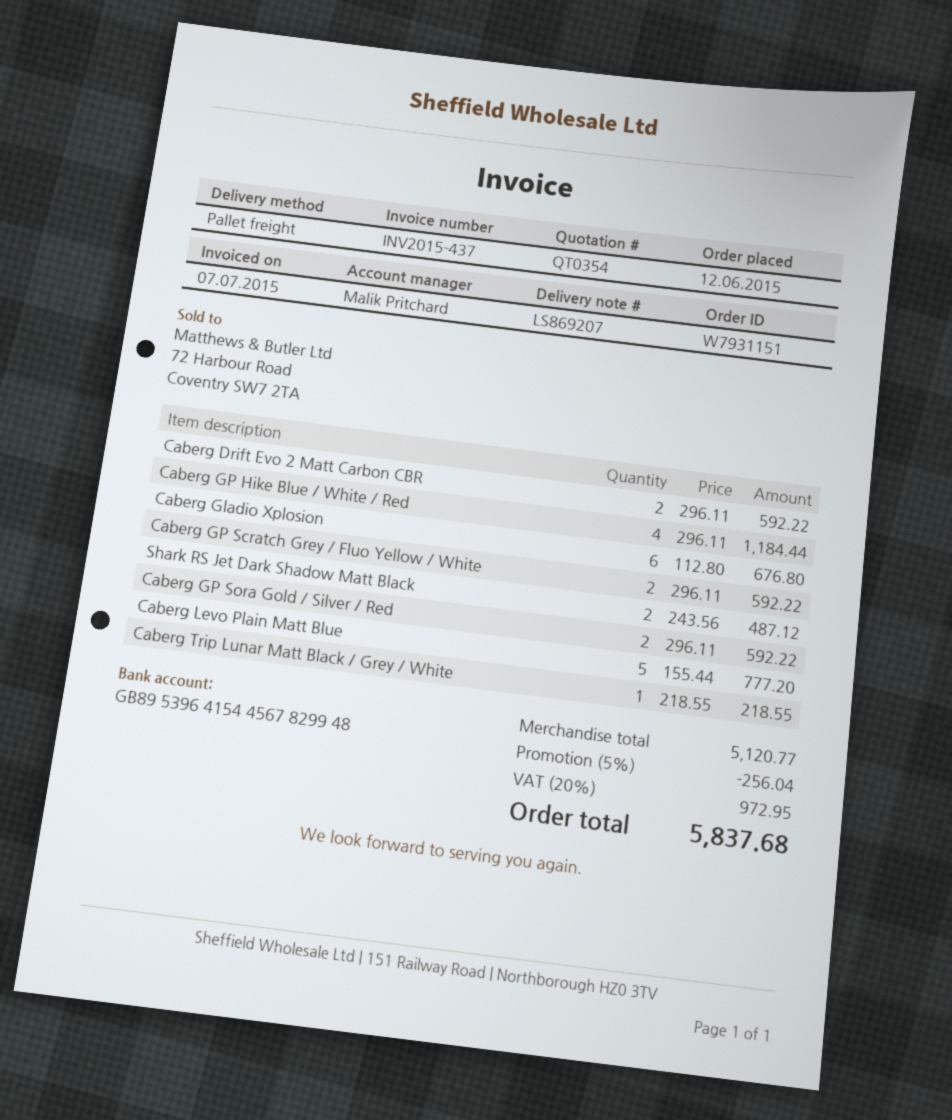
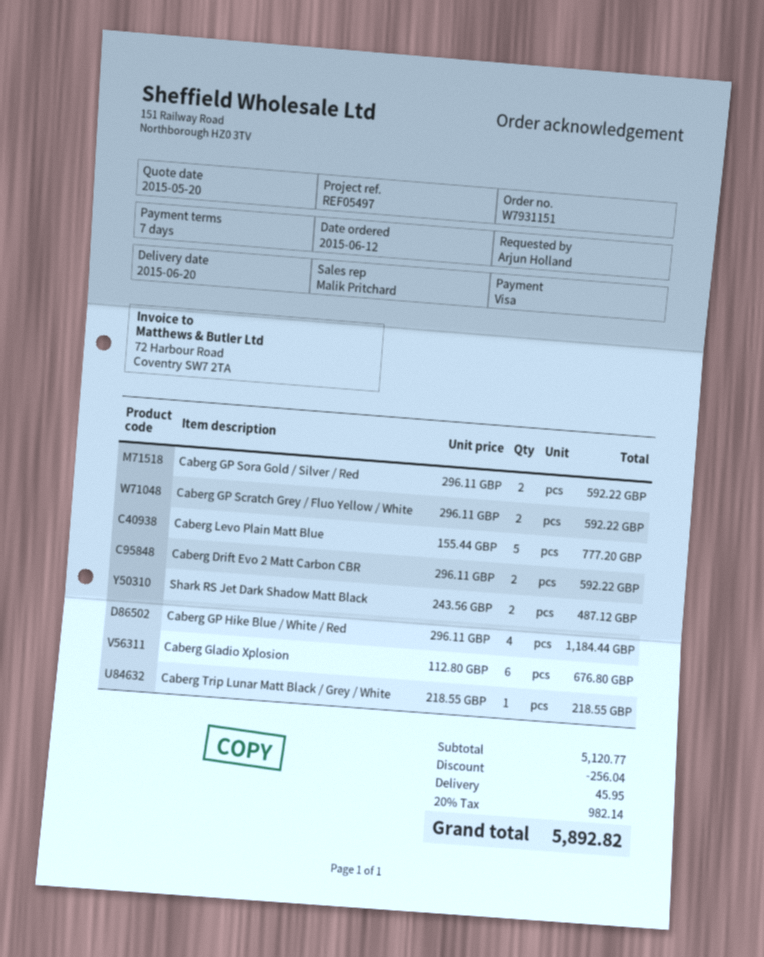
shipping: none -> 45.95
tax: 20% = 972.95 -> 20% = 982.14
total: 5837.68 -> 5892.82

